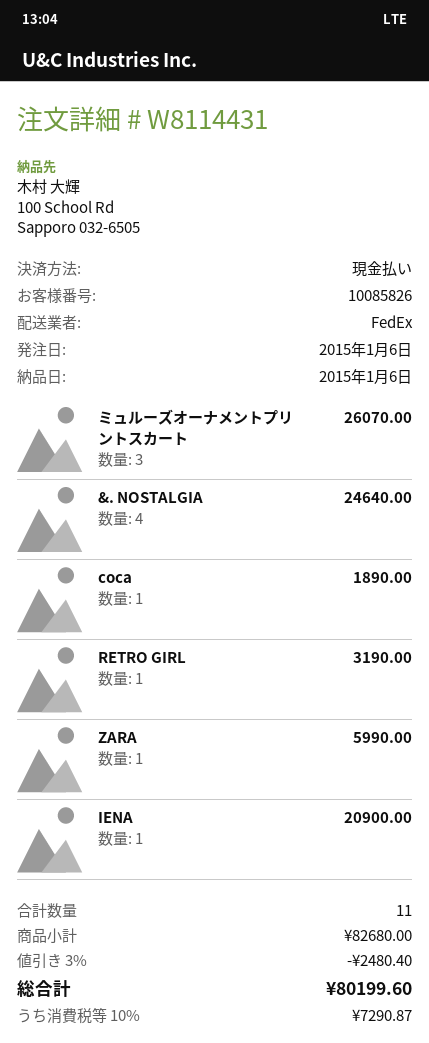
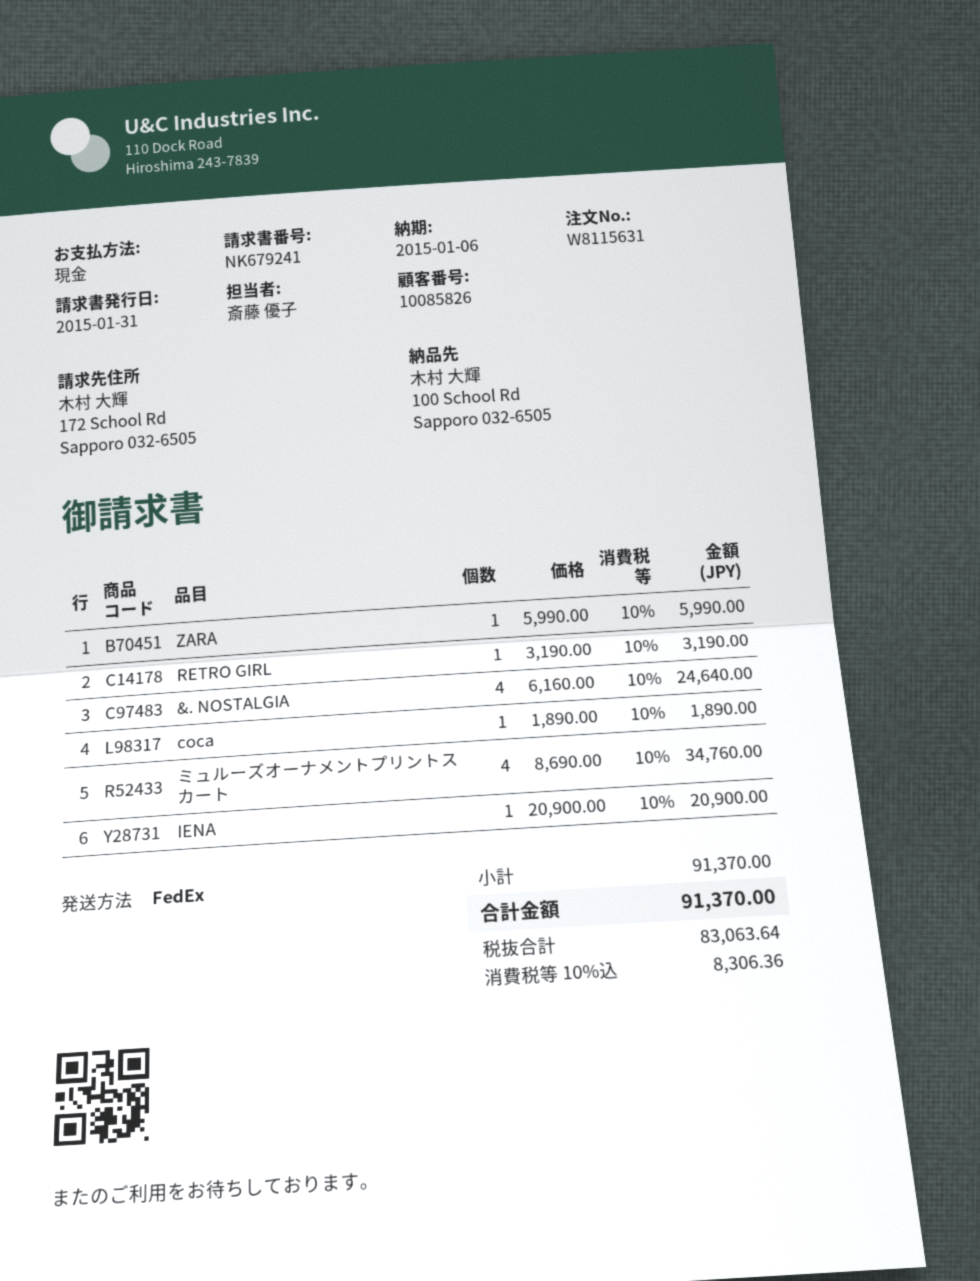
order number: W8114431 -> W8115631
ミュルーズオーナメントプリントスカート: 3 for 26070.00 -> 4 for 34760.00
subtotal: 82680.00 -> 91370.00
discount: 3% = 2480.40 -> none
tax: 10% = 7290.87 -> 10% = 8306.36
total: 80199.60 -> 91370.00

